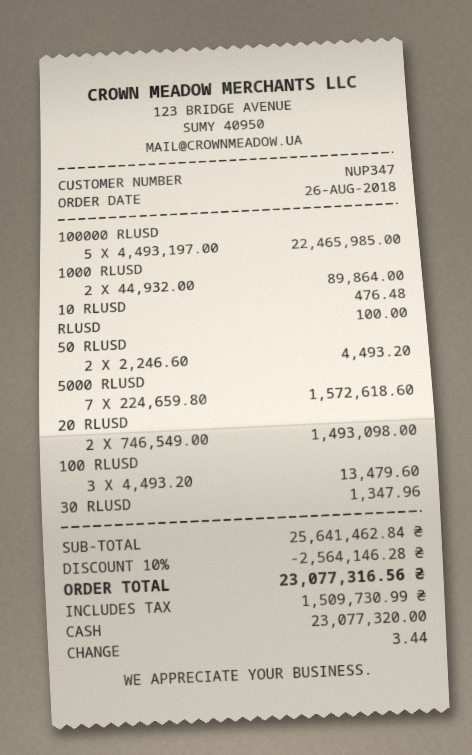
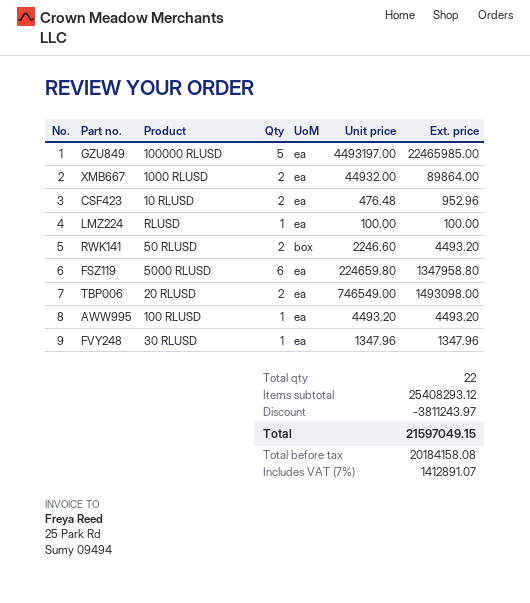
10 RLUSD: 1 x 476.48 = 476.48 -> 2 x 476.48 = 952.96
5000 RLUSD: 7 x 224659.80 = 1572618.60 -> 6 x 224659.80 = 1347958.80
100 RLUSD: 3 x 4493.20 = 13479.60 -> 1 x 4493.20 = 4493.20
subtotal: 25641462.84 -> 25408293.12
discount: 2564146.28 -> 3811243.97
tax: 1509730.99 -> 1412891.07
total: 23077316.56 -> 21597049.15

